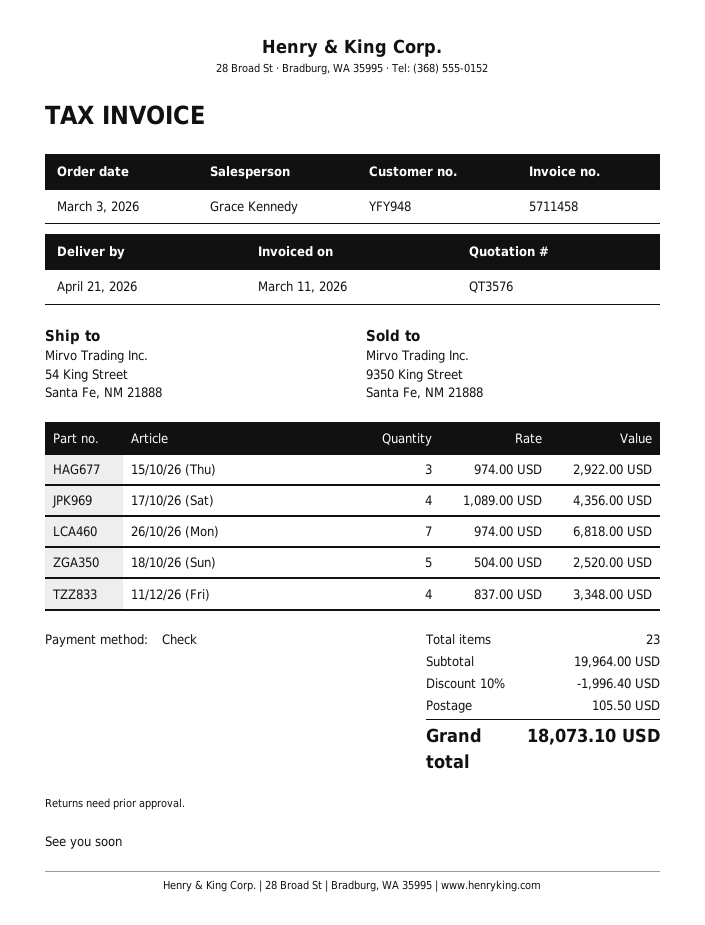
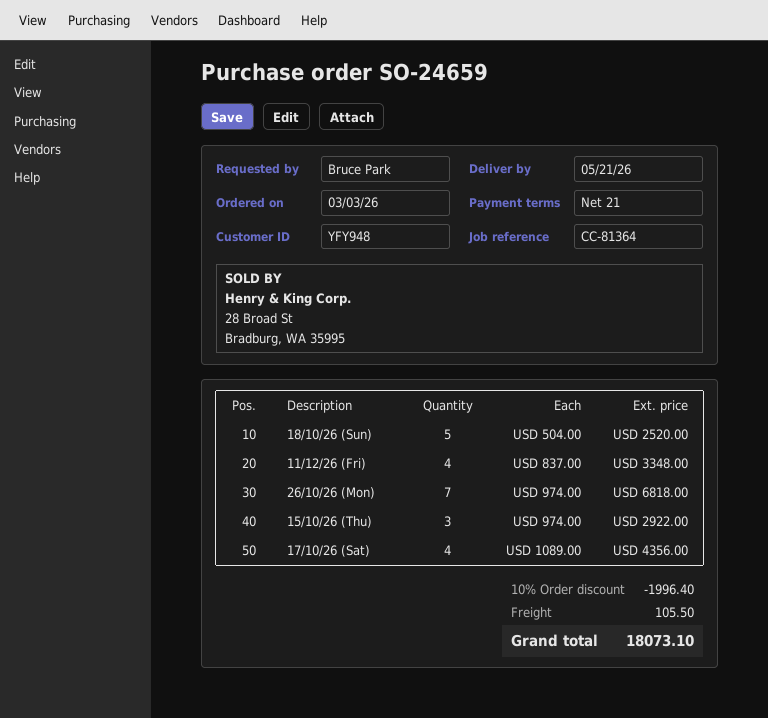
delivery date: 2026-04-21 -> 2026-05-21

